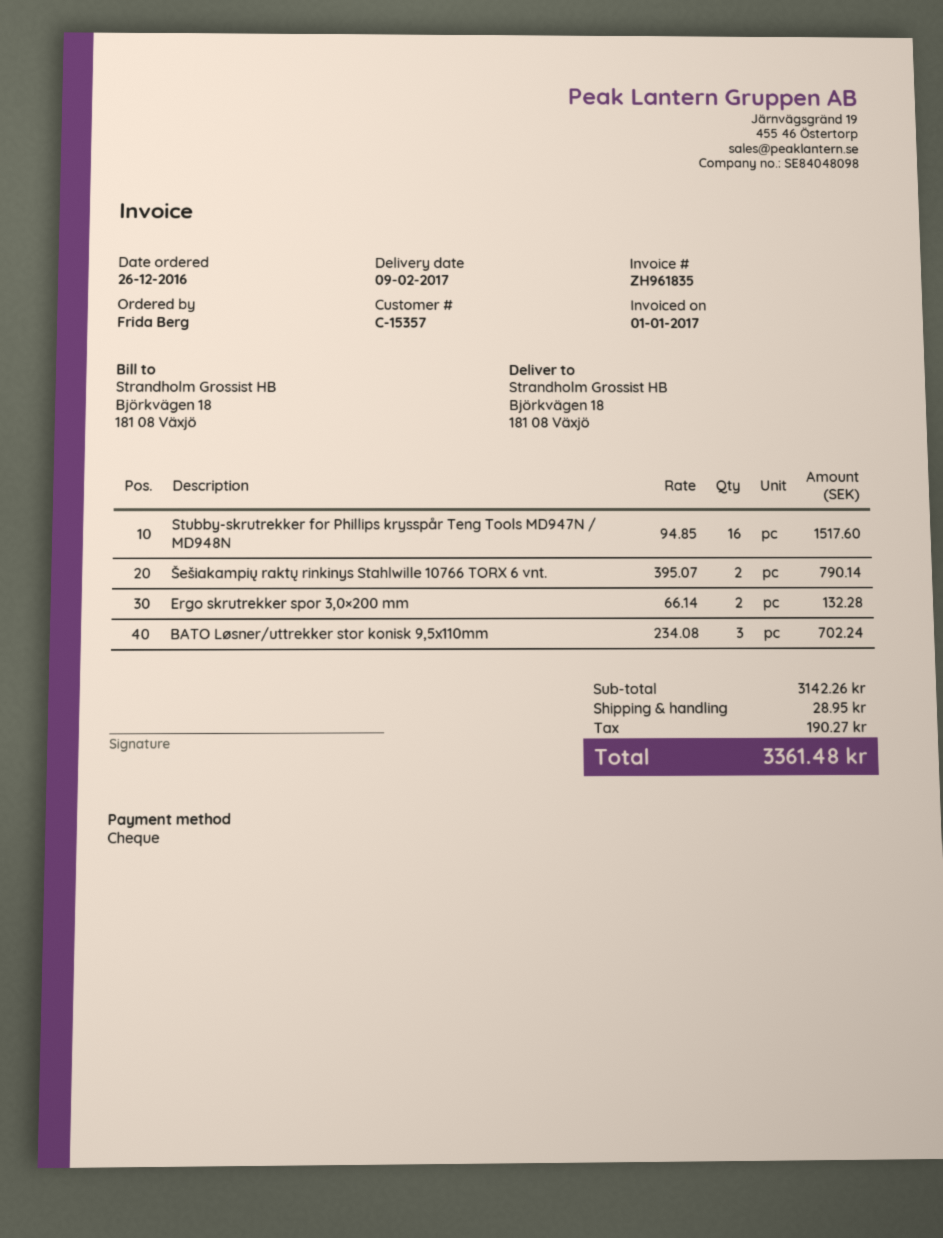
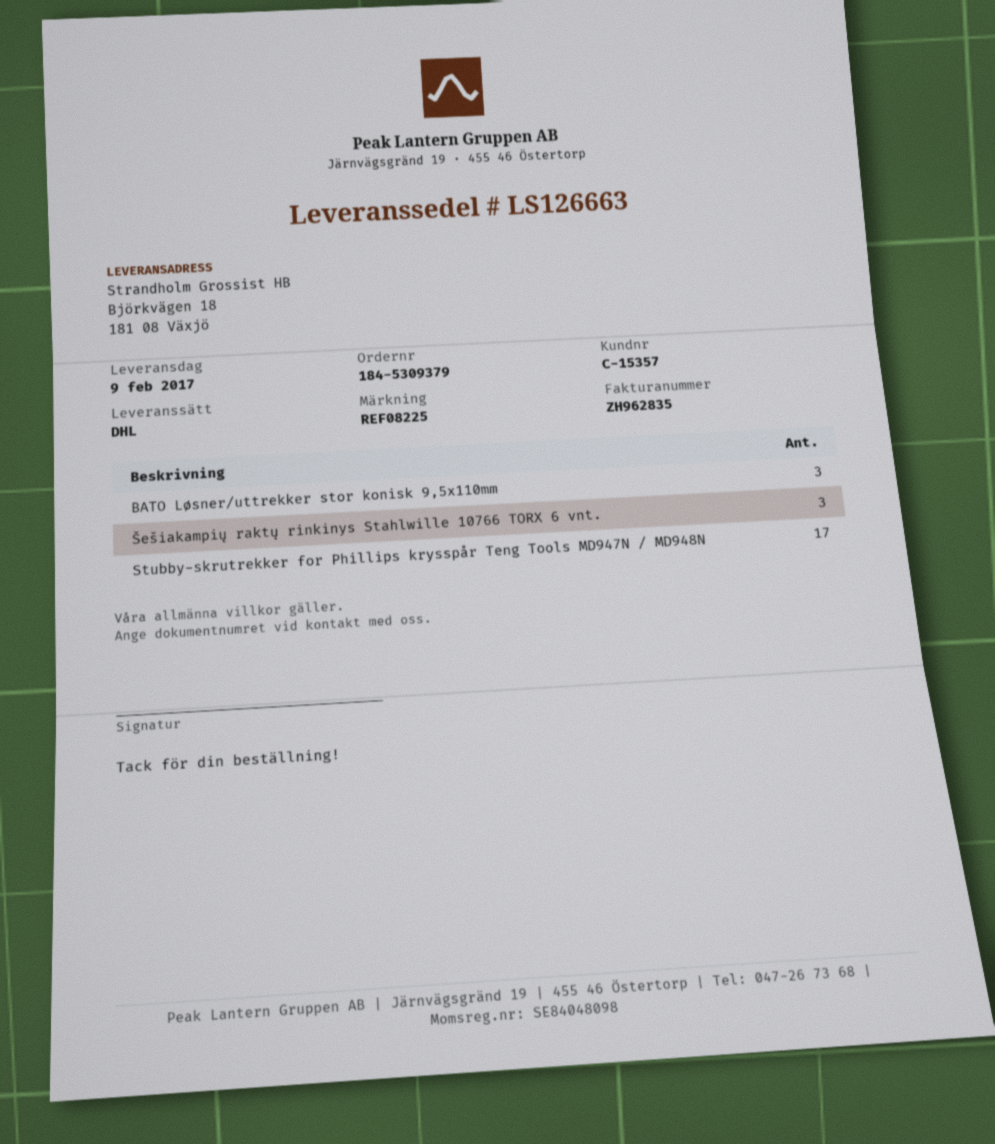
invoice number: ZH961835 -> ZH962835
Stubby-skrutrekker for Phillips krysspår Teng Tools MD947N / MD948N: 16 -> 17
Šešiakampių raktų rinkinys Stahlwille 10766 TORX 6 vnt.: 2 -> 3
Ergo skrutrekker spor 3,0×200 mm: 2 -> none

